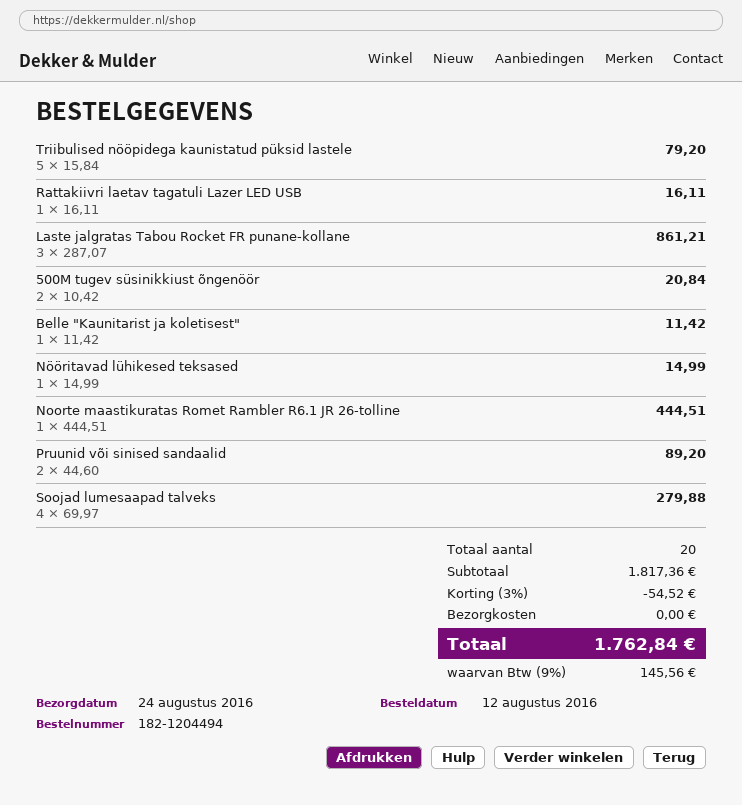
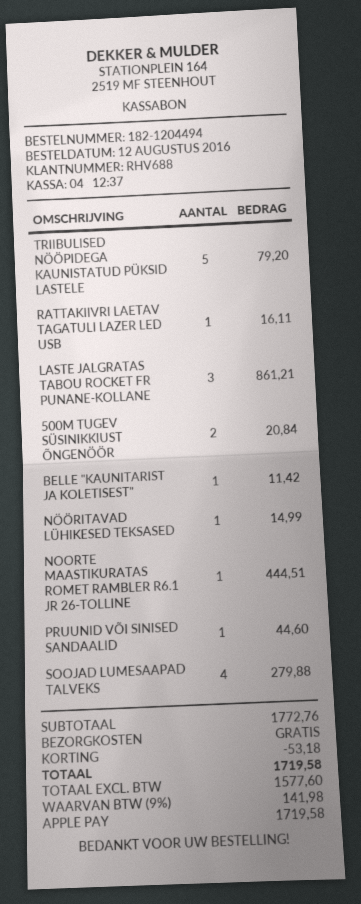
Pruunid või sinised sandaalid: 2 for 89.20 -> 1 for 44.60
subtotal: 1817.36 -> 1772.76
discount: 54.52 -> 53.18
tax: 9% = 145.56 -> 9% = 141.98
total: 1762.84 -> 1719.58

